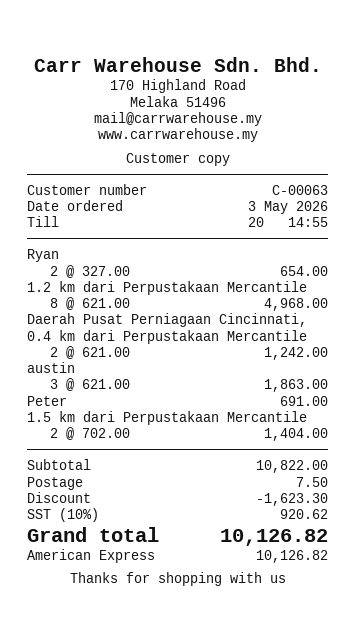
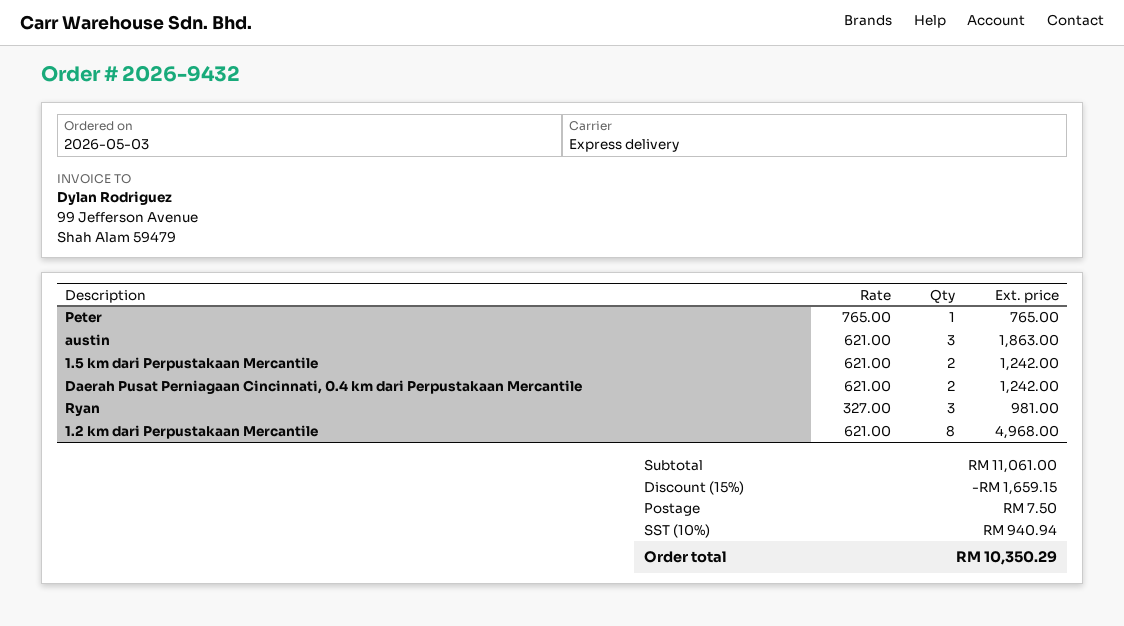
Ryan: 2 x 327.00 = 654.00 -> 3 x 327.00 = 981.00
Peter: 1 x 691.00 = 691.00 -> 1 x 765.00 = 765.00
1.5 km dari Perpustakaan Mercantile: 2 x 702.00 = 1404.00 -> 2 x 621.00 = 1242.00
subtotal: 10822.00 -> 11061.00
discount: 1623.30 -> 1659.15
tax: 10% = 920.62 -> 10% = 940.94
total: 10126.82 -> 10350.29

